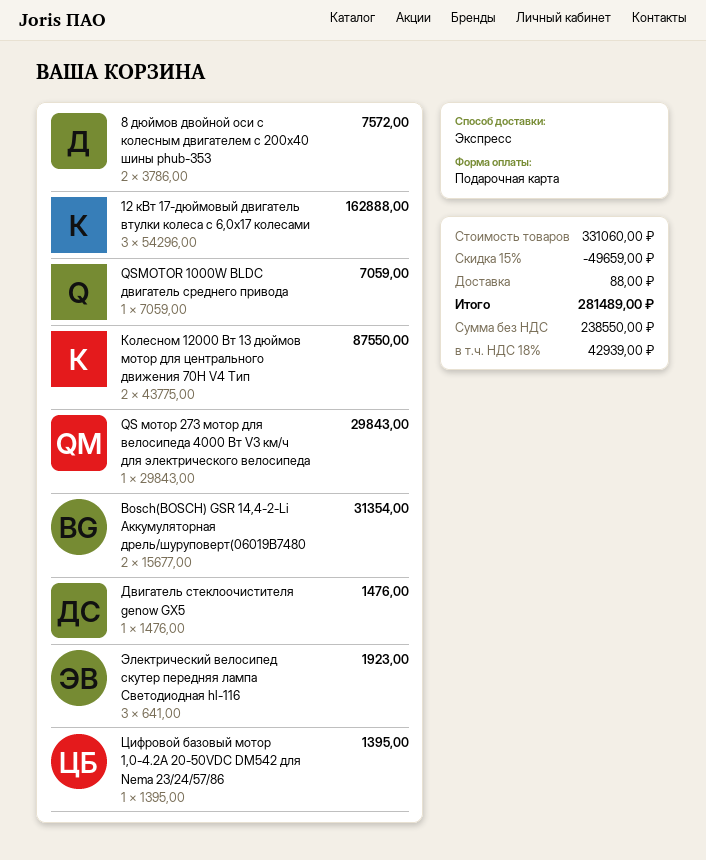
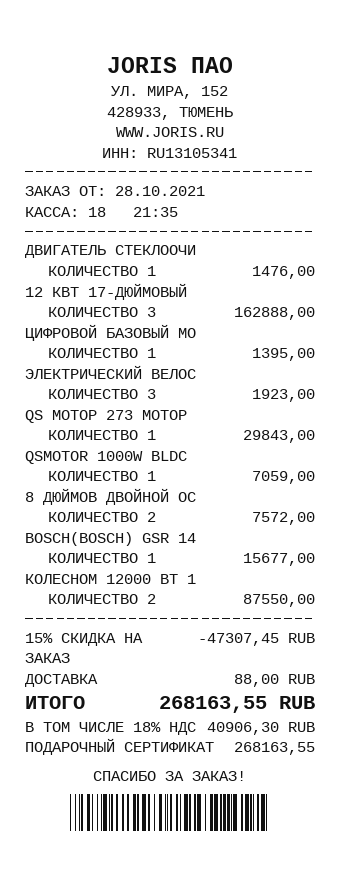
Bosch(BOSCH) GSR 14,4-2-Li Аккумуляторная дрель/шуруповерт(06019B7480: 2 for 31354.00 -> 1 for 15677.00
discount: 15% = 49659.00 -> 15% = 47307.45
tax: 18% = 42939.00 -> 18% = 40906.30
total: 281489.00 -> 268163.55

